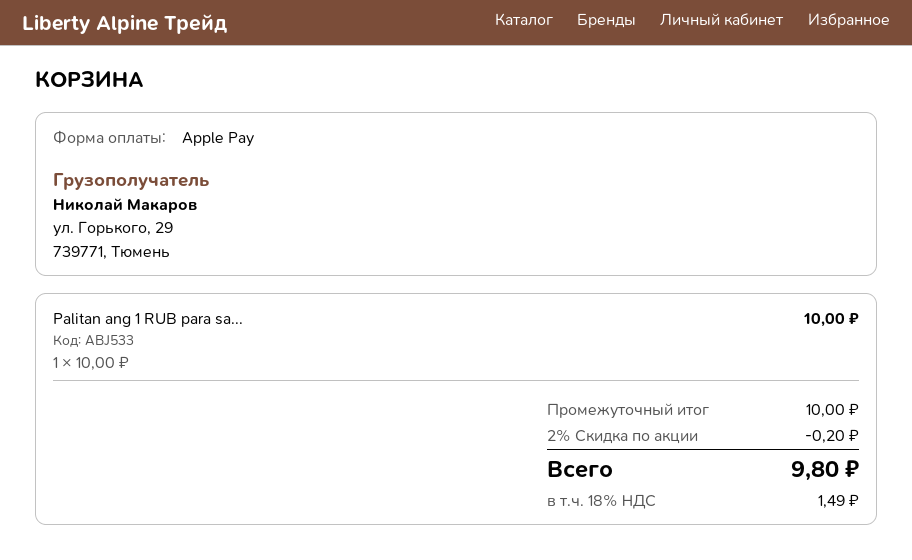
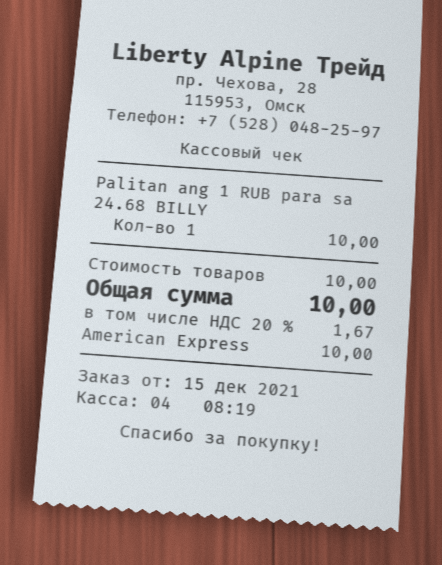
payment method: Apple Pay -> American Express
discount: 2% = 0.20 -> none
tax: 18% = 1.49 -> 20% = 1.67
total: 9.80 -> 10.00

